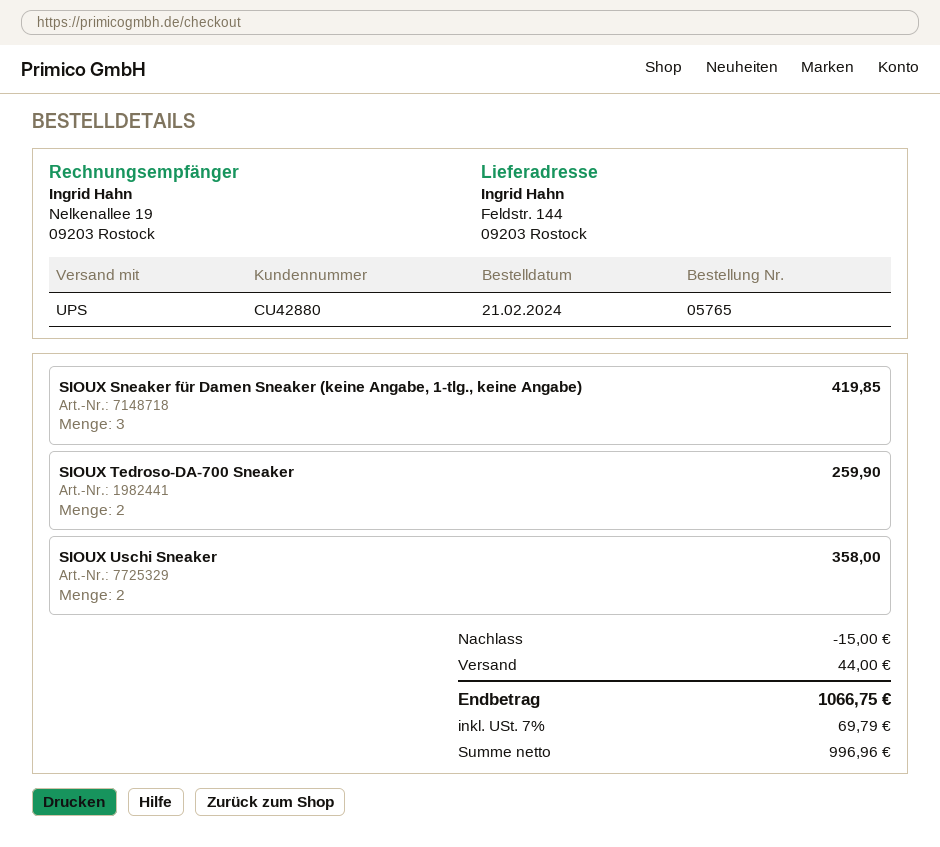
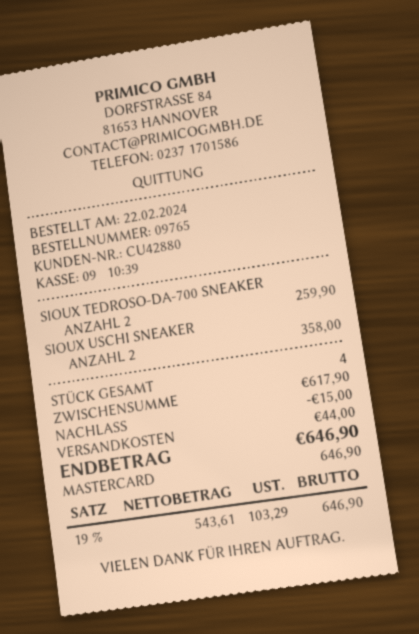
order number: 05765 -> 09765
order date: 2024-02-21 -> 2024-02-22
SIOUX Sneaker für Damen Sneaker (keine Angabe, 1-tlg., keine Angabe): 3 for 419.85 -> none
net: 996.96 -> 543.61
tax: 7% = 69.79 -> 19% = 103.29
total: 1066.75 -> 646.90

